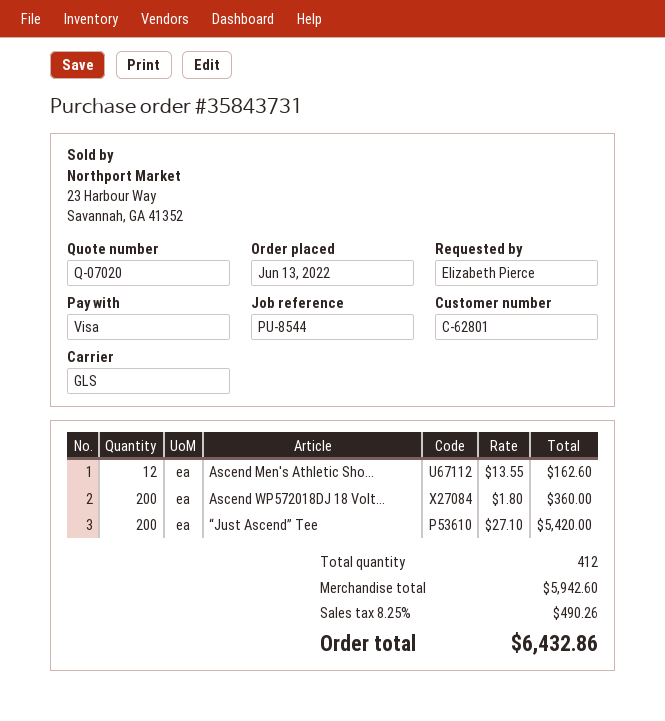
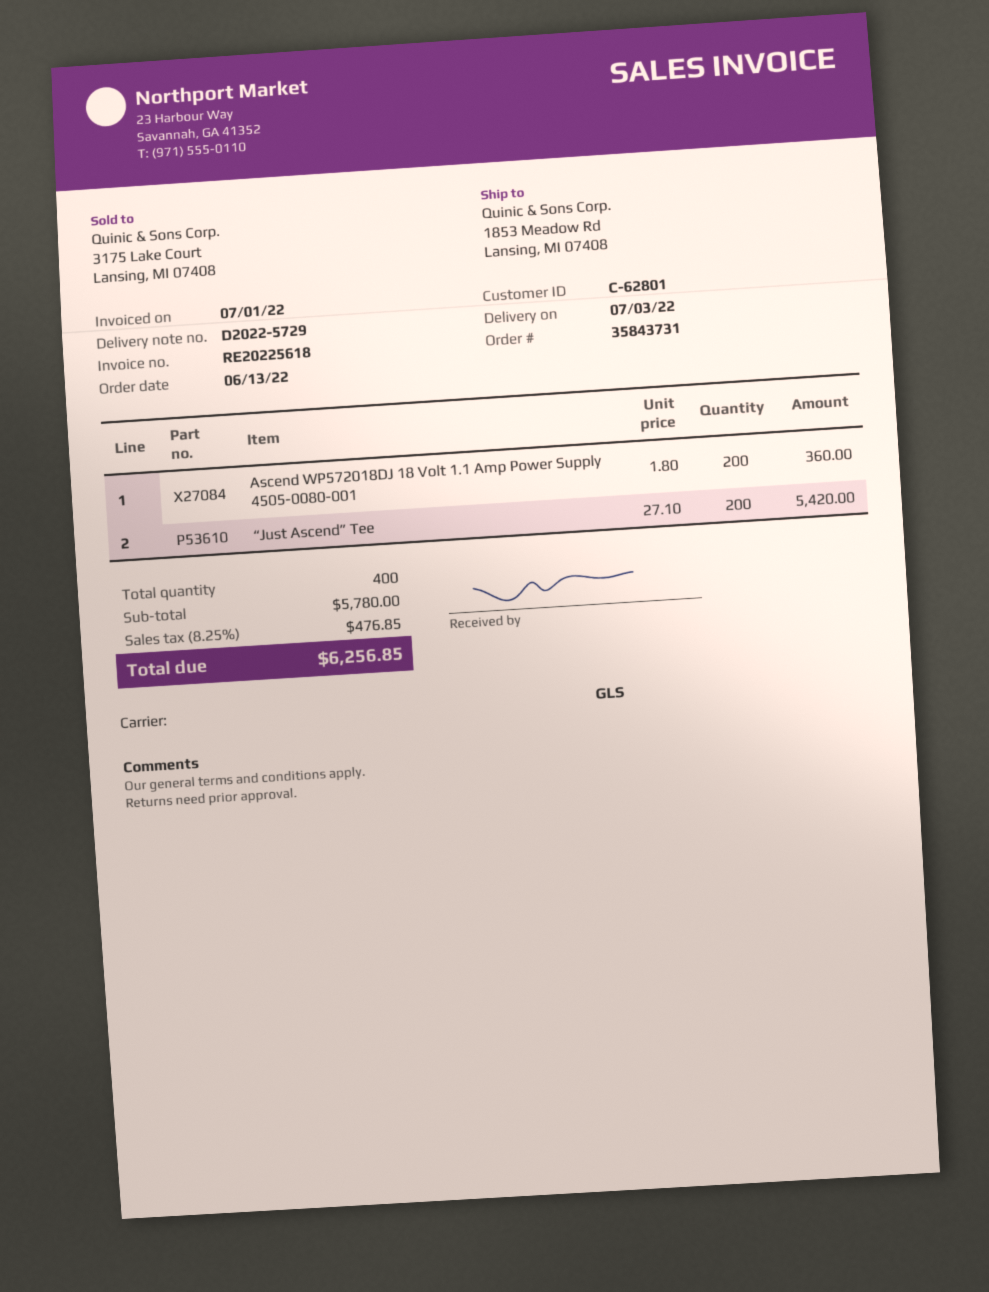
Ascend Men's Athletic Sho...: 12 x 13.55 = 162.60 -> none
total quantity: 412 -> 400
subtotal: 5942.60 -> 5780.00
tax: 8.25% = 490.26 -> 8.25% = 476.85
total: 6432.86 -> 6256.85

